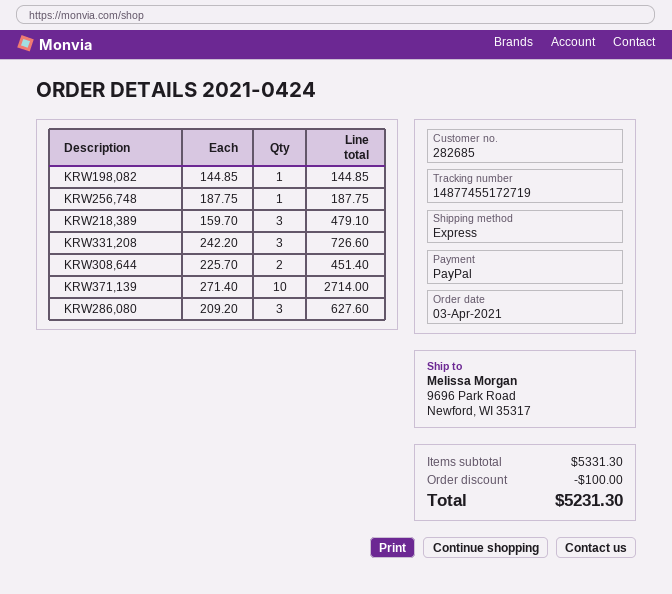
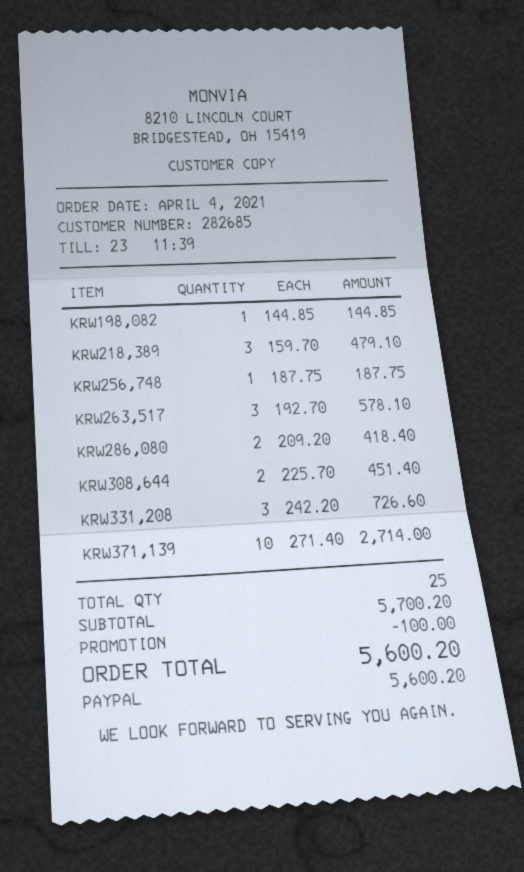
order date: 2021-04-03 -> 2021-04-04
KRW286,080: 3 x 209.20 = 627.60 -> 2 x 209.20 = 418.40
KRW263,517: none -> 3 x 192.70 = 578.10
subtotal: 5331.30 -> 5700.20
total: 5231.30 -> 5600.20

